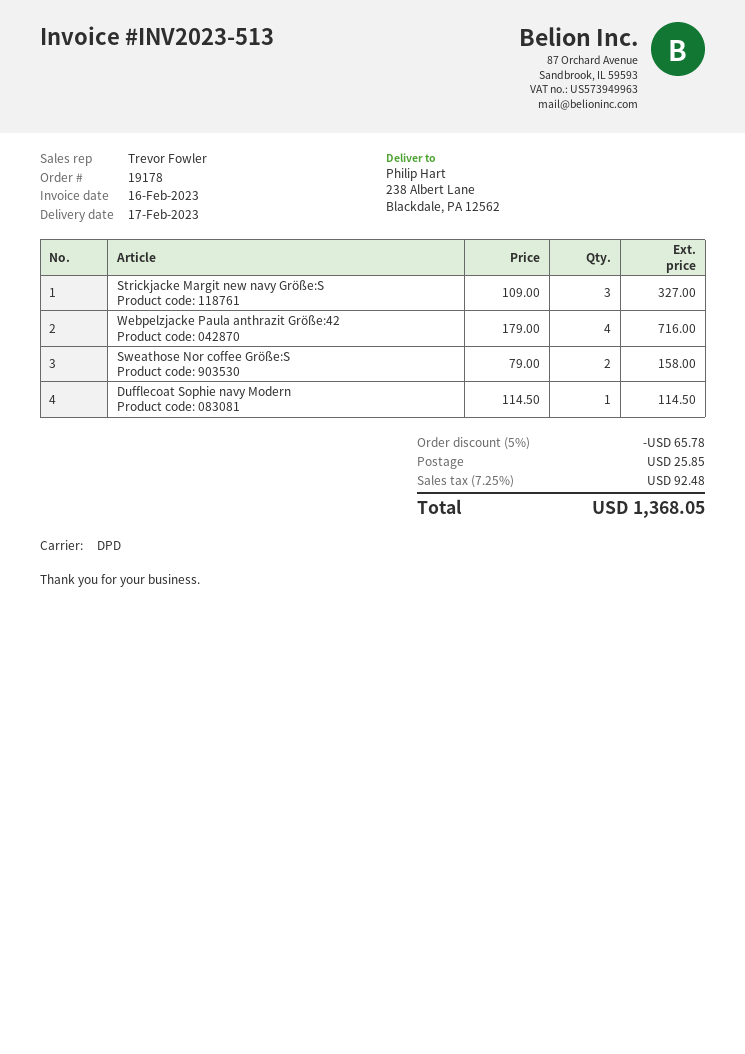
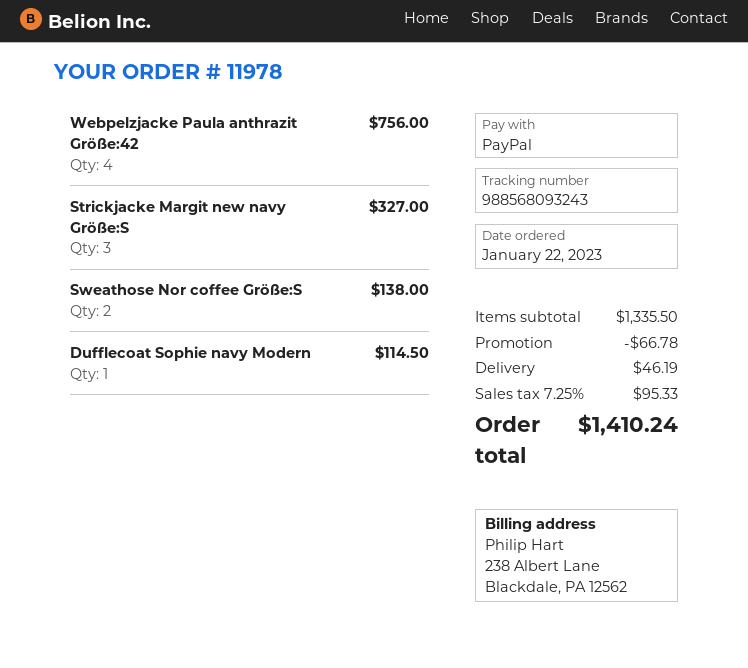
order number: 19178 -> 11978
Webpelzjacke Paula anthrazit Größe:42: 4 for 716.00 -> 4 for 756.00
Sweathose Nor coffee Größe:S: 2 for 158.00 -> 2 for 138.00
discount: 65.78 -> 66.78
shipping: 25.85 -> 46.19
tax: 7.25% = 92.48 -> 7.25% = 95.33
total: 1368.05 -> 1410.24

